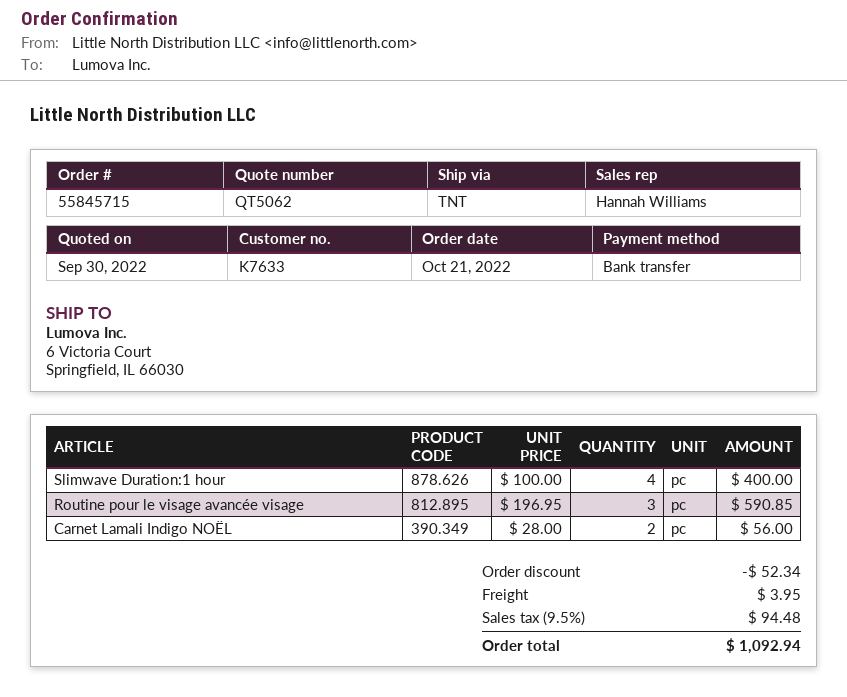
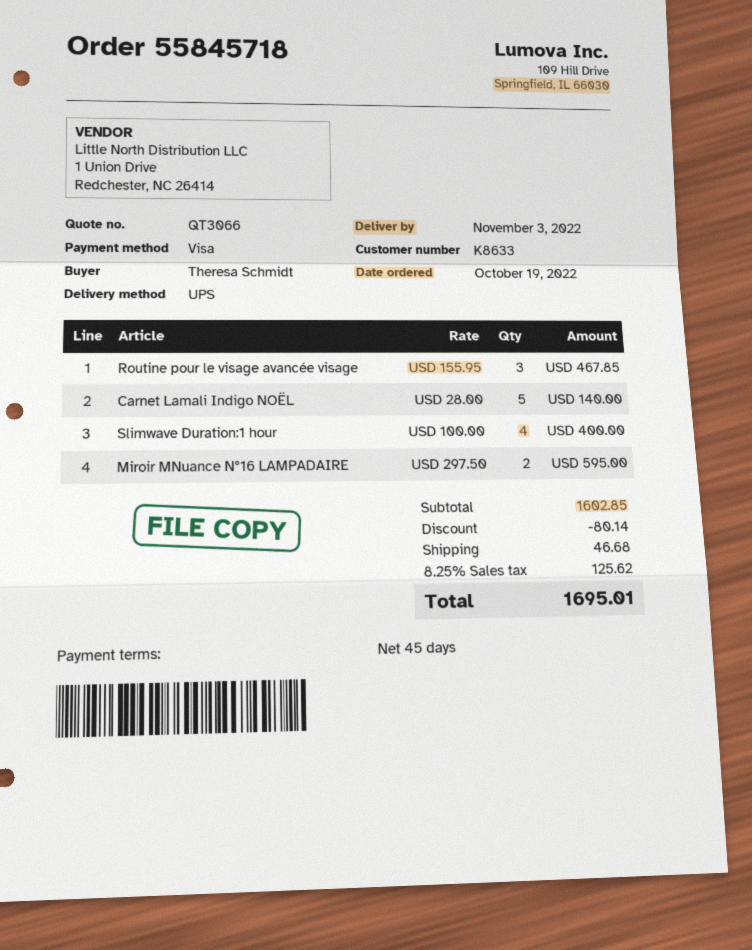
quote number: QT5062 -> QT3066
order number: 55845715 -> 55845718
order date: 2022-10-21 -> 2022-10-19
customer number: K7633 -> K8633
payment method: bank transfer -> Visa
shipping method: TNT -> UPS
Routine pour le visage avancée visage: 3 x 196.95 = 590.85 -> 3 x 155.95 = 467.85
Carnet Lamali Indigo NOËL: 2 x 28.00 = 56.00 -> 5 x 28.00 = 140.00
Miroir MNuance N°16 LAMPADAIRE: none -> 2 x 297.50 = 595.00
discount: 52.34 -> 80.14
shipping: 3.95 -> 46.68
tax: 9.5% = 94.48 -> 8.25% = 125.62
total: 1092.94 -> 1695.01

